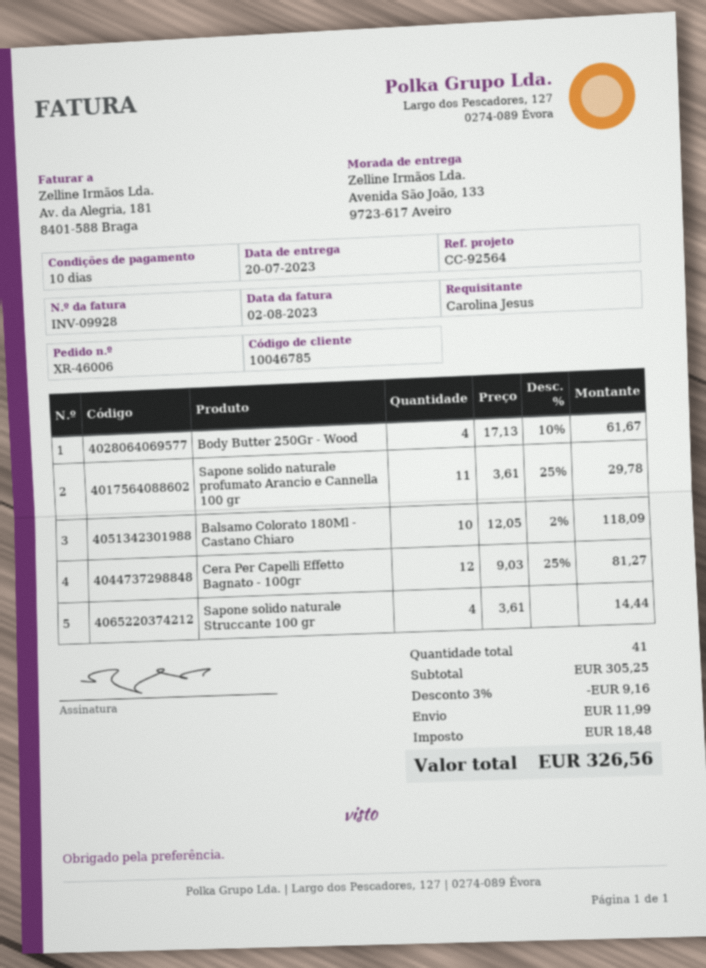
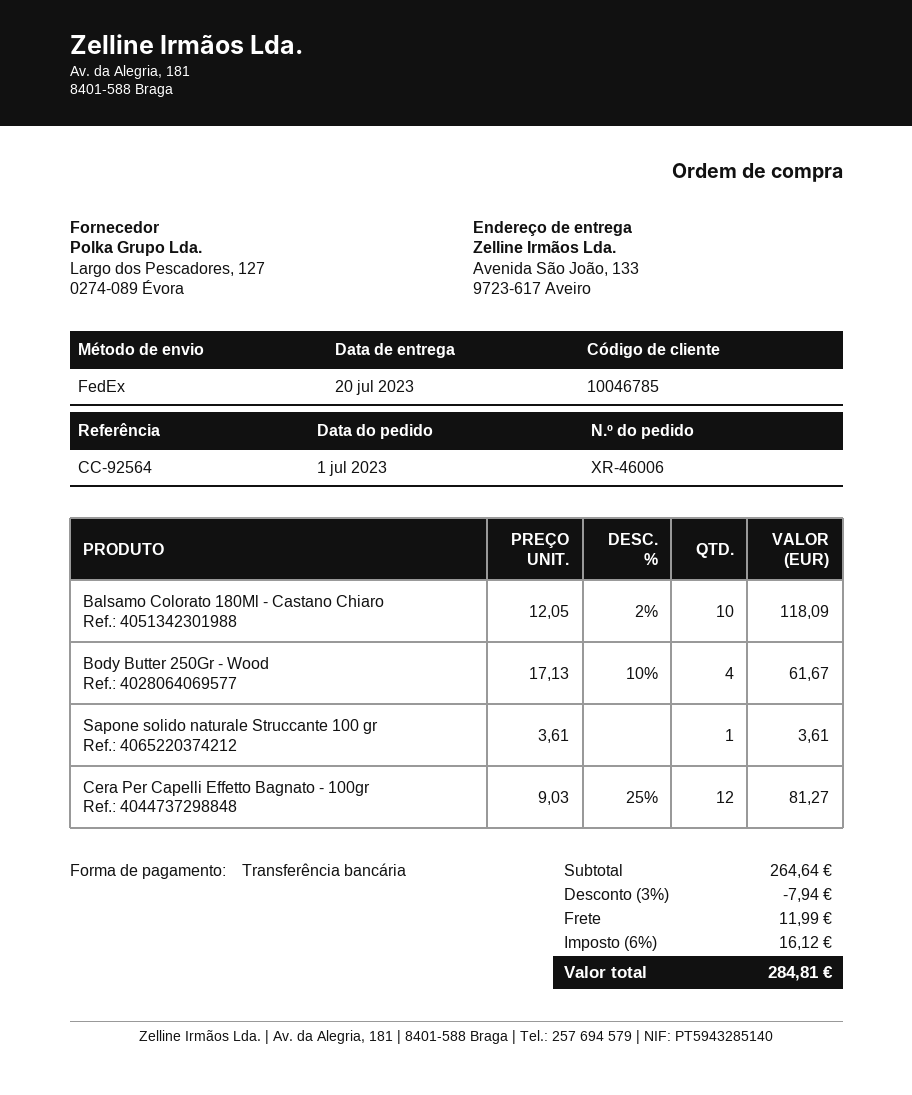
Sapone solido naturale profumato Arancio e Cannella 100 gr: 11 x 3.61 - 25% = 29.78 -> none
Sapone solido naturale Struccante 100 gr: 4 x 3.61 = 14.44 -> 1 x 3.61 = 3.61
subtotal: 305.25 -> 264.64
discount: 3% = 9.16 -> 3% = 7.94
tax: 18.48 -> 16.12
total: 326.56 -> 284.81

